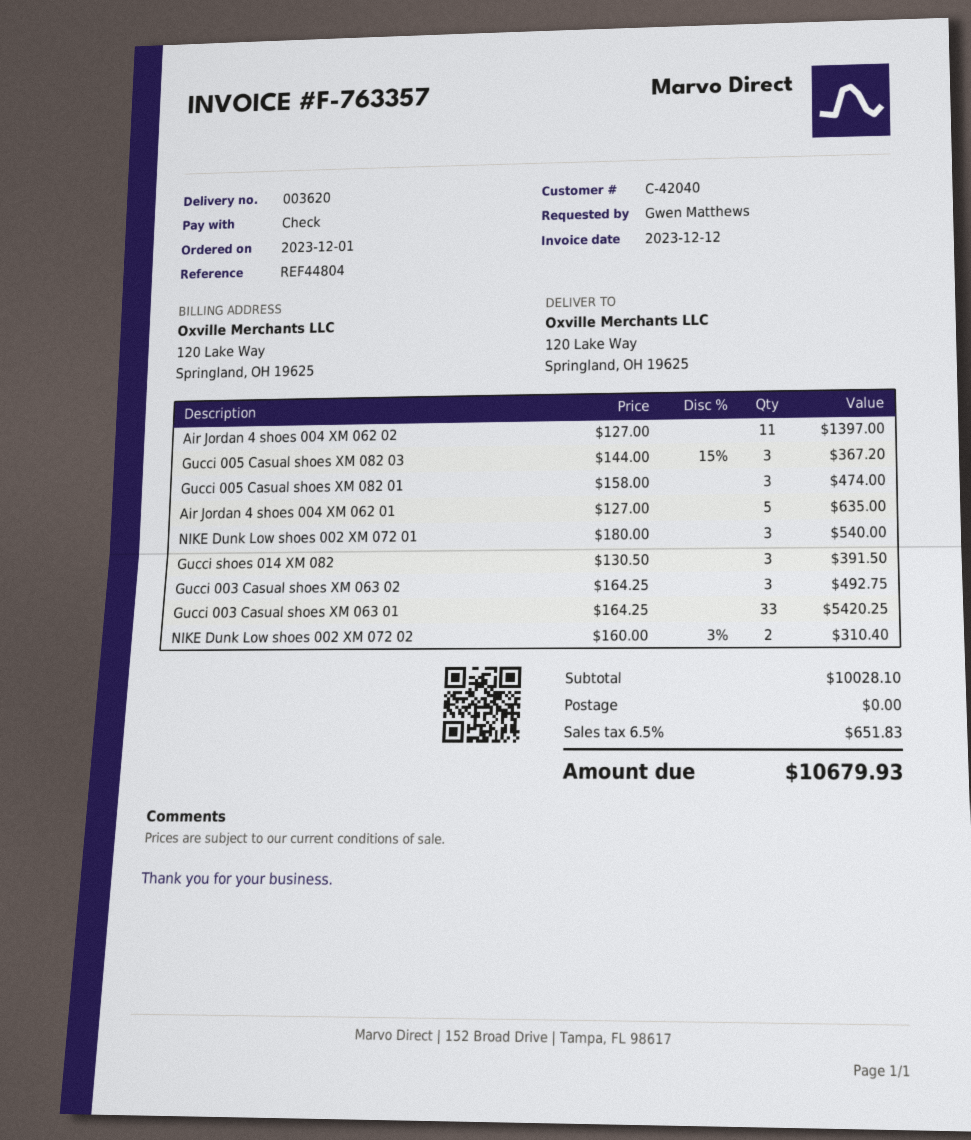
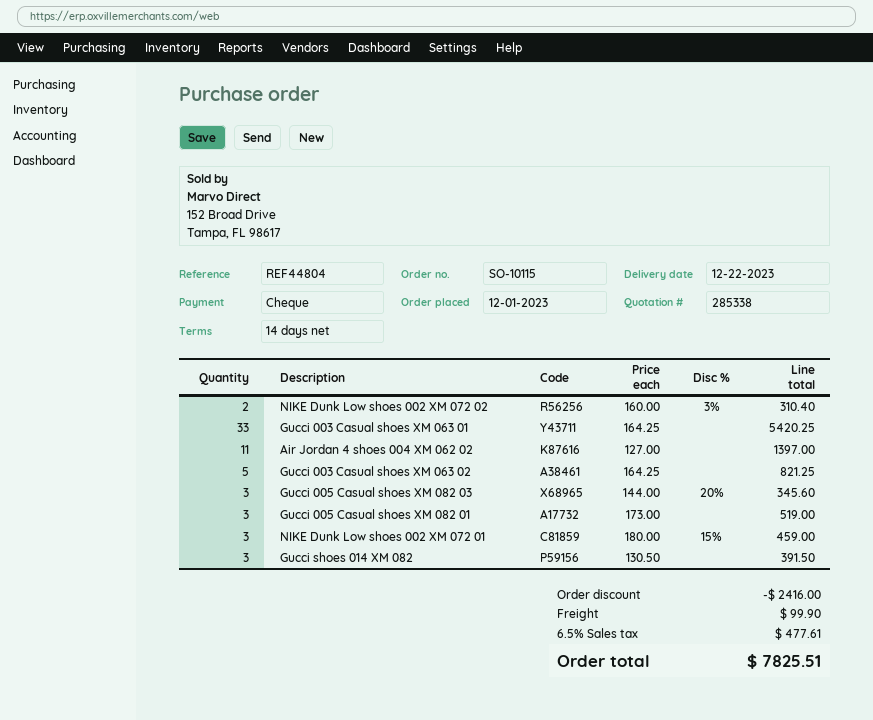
Gucci 005 Casual shoes XM 082 03: 3 x 144.00 - 15% = 367.20 -> 3 x 144.00 - 20% = 345.60
Gucci 005 Casual shoes XM 082 01: 3 x 158.00 = 474.00 -> 3 x 173.00 = 519.00
Air Jordan 4 shoes 004 XM 062 01: 5 x 127.00 = 635.00 -> none
NIKE Dunk Low shoes 002 XM 072 01: 3 x 180.00 = 540.00 -> 3 x 180.00 - 15% = 459.00
Gucci 003 Casual shoes XM 063 02: 3 x 164.25 = 492.75 -> 5 x 164.25 = 821.25
discount: none -> 2416.00
shipping: 0.00 -> 99.90
tax: 6.5% = 651.83 -> 6.5% = 477.61
total: 10679.93 -> 7825.51

